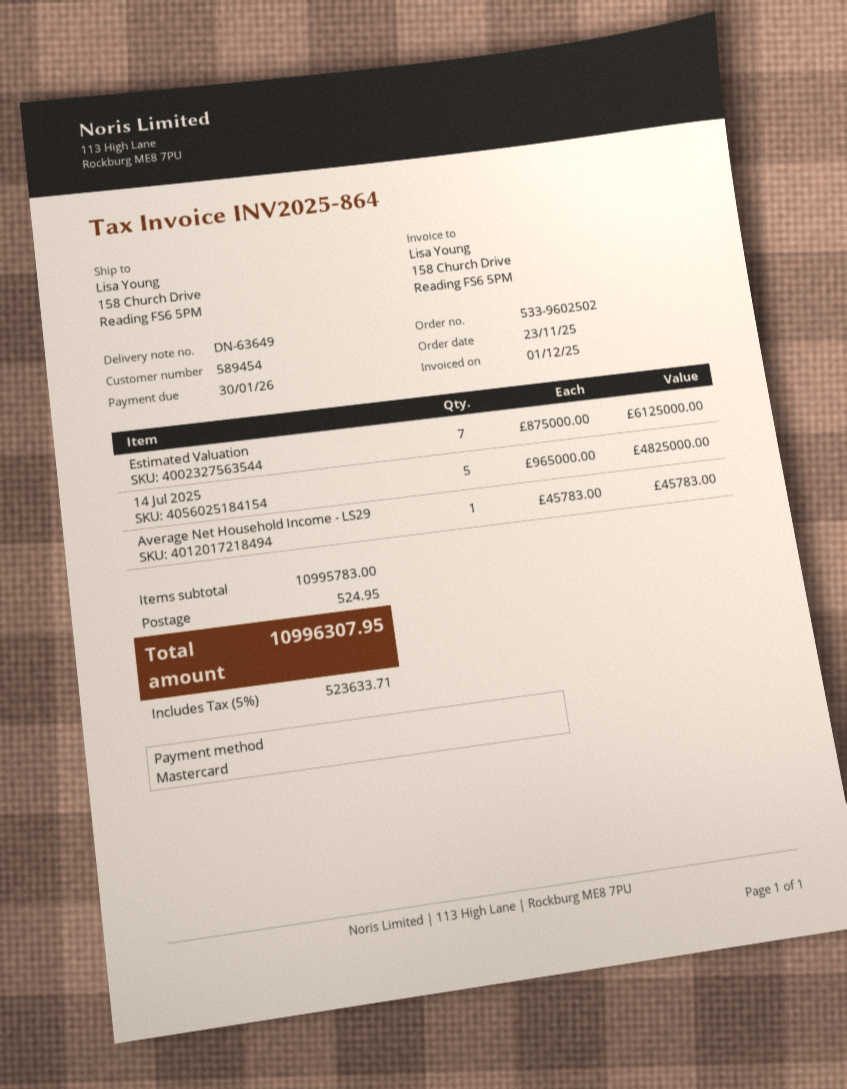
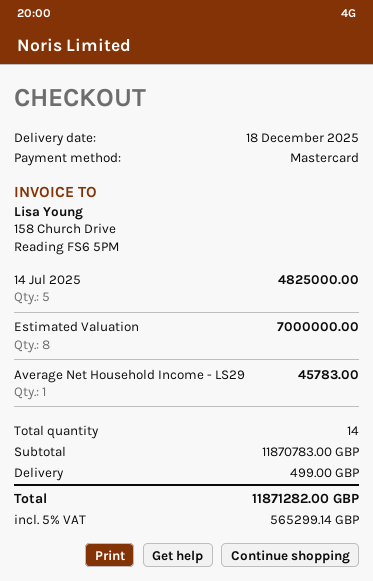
Estimated Valuation: 7 for 6125000.00 -> 8 for 7000000.00
subtotal: 10995783.00 -> 11870783.00
shipping: 524.95 -> 499.00
tax: 5% = 523633.71 -> 5% = 565299.14
total: 10996307.95 -> 11871282.00

